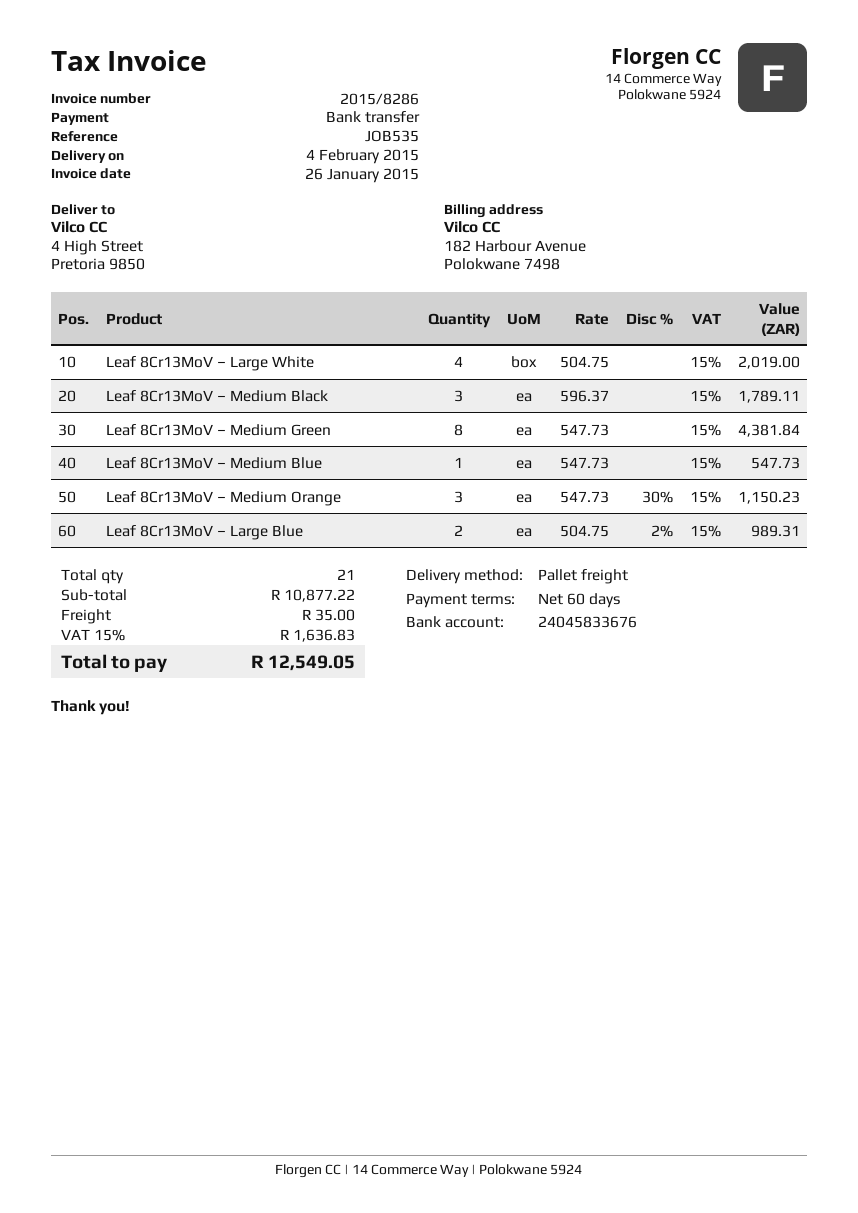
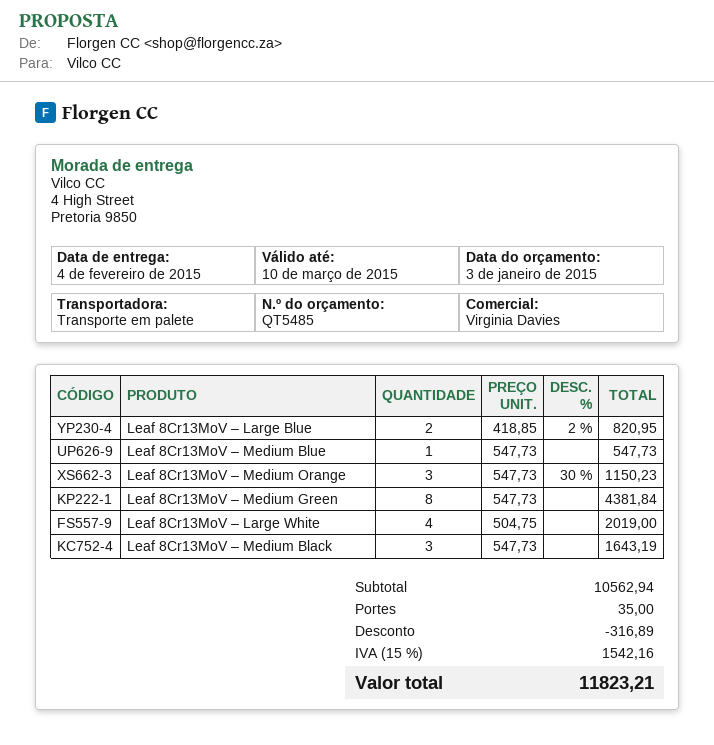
Leaf 8Cr13MoV – Medium Black: 3 x 596.37 = 1789.11 -> 3 x 547.73 = 1643.19
Leaf 8Cr13MoV – Large Blue: 2 x 504.75 - 2% = 989.31 -> 2 x 418.85 - 2% = 820.95
subtotal: 10877.22 -> 10562.94
discount: none -> 316.89
tax: 15% = 1636.83 -> 15% = 1542.16
total: 12549.05 -> 11823.21

